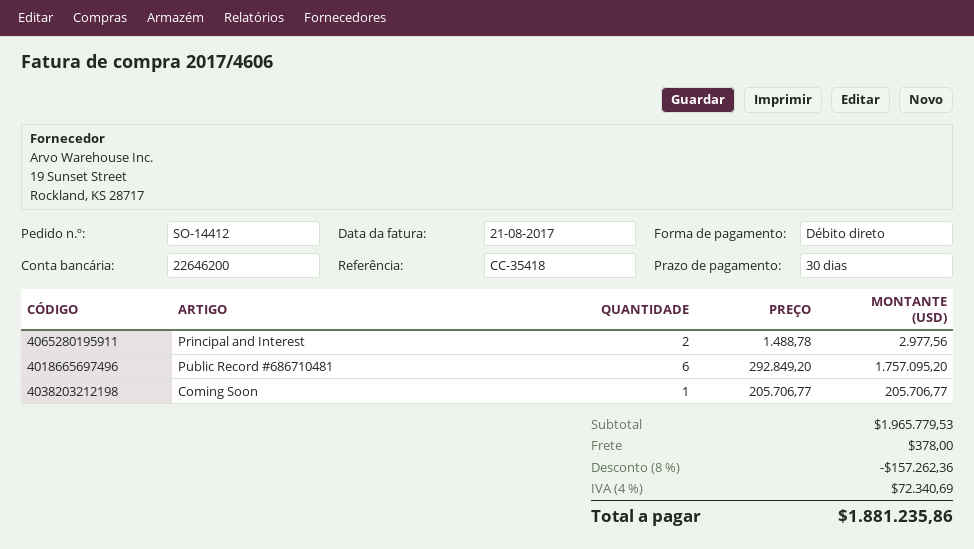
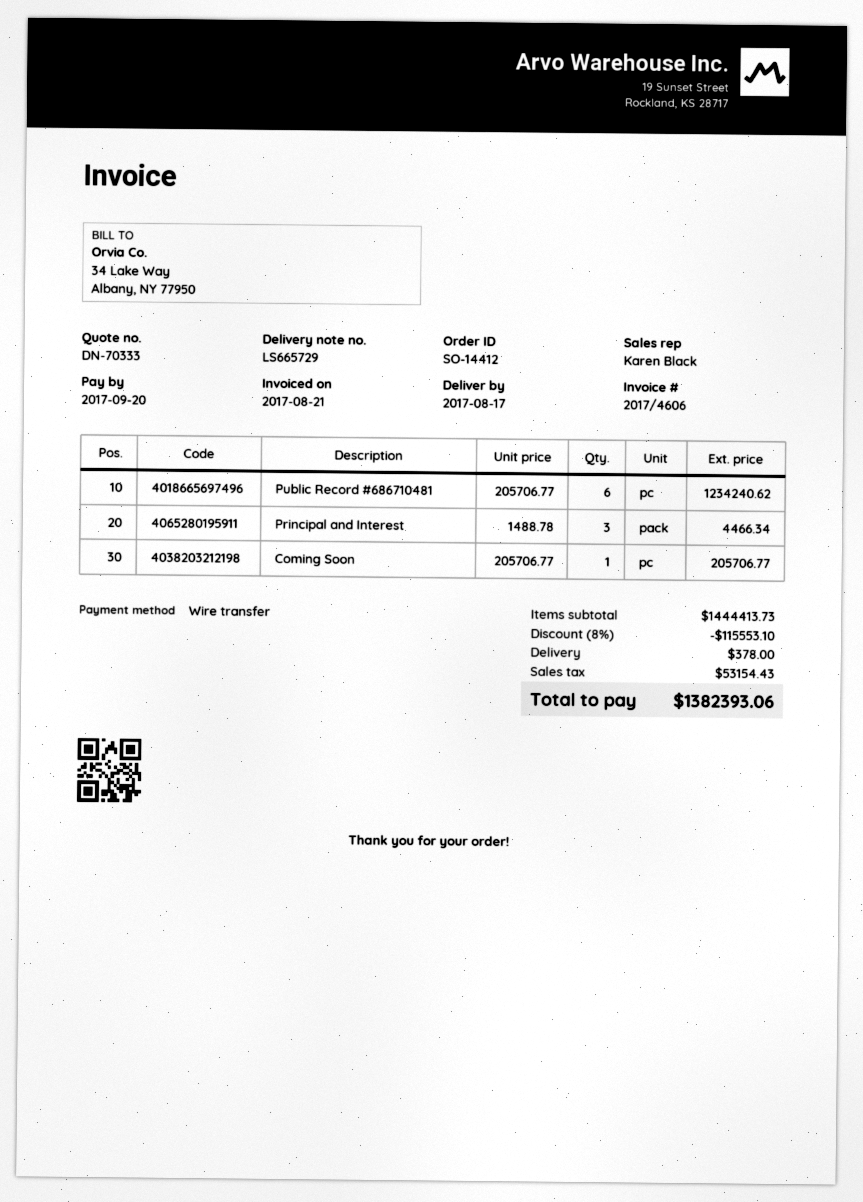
payment method: direct debit -> bank transfer
Principal and Interest: 2 x 1488.78 = 2977.56 -> 3 x 1488.78 = 4466.34
Public Record #686710481: 6 x 292849.20 = 1757095.20 -> 6 x 205706.77 = 1234240.62
subtotal: 1965779.53 -> 1444413.73
discount: 8% = 157262.36 -> 8% = 115553.10
tax: 72340.69 -> 53154.43
total: 1881235.86 -> 1382393.06

